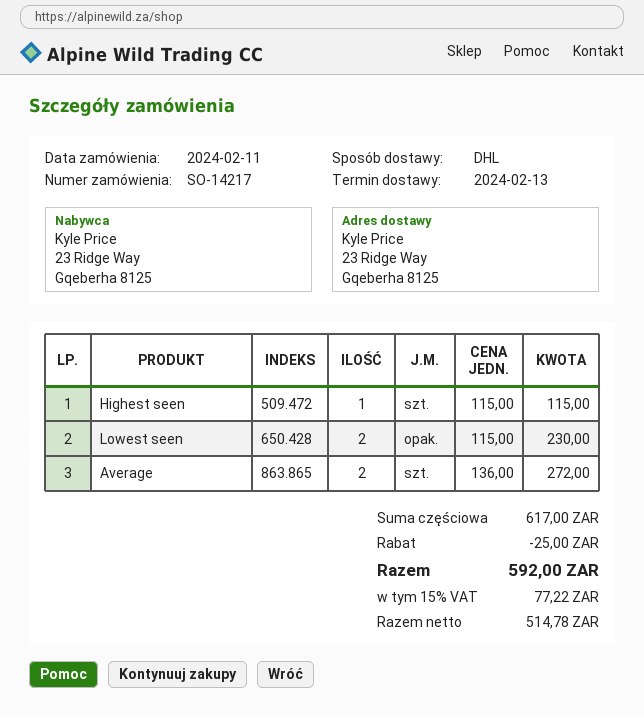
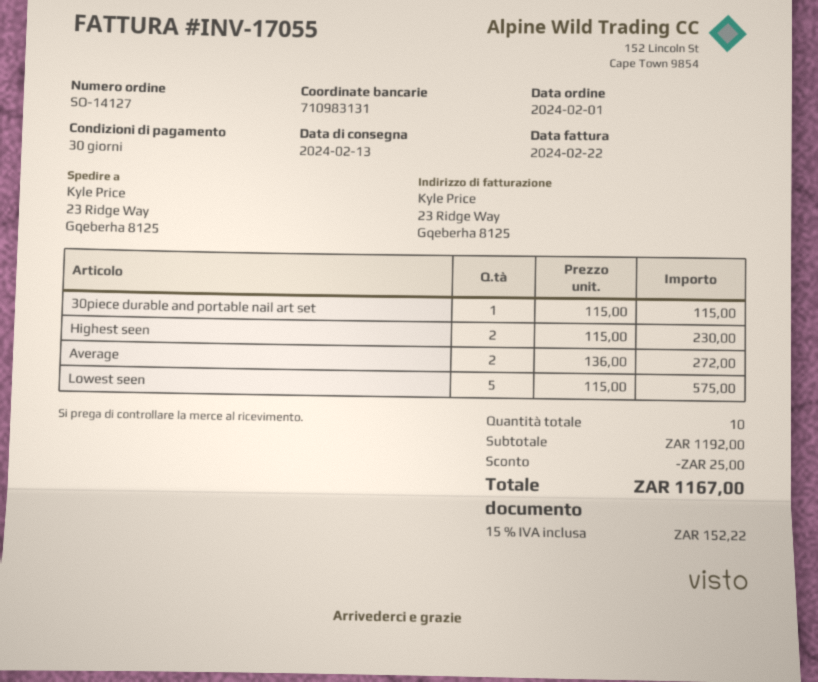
order number: SO-14217 -> SO-14127
order date: 2024-02-11 -> 2024-02-01
Highest seen: 1 x 115.00 = 115.00 -> 2 x 115.00 = 230.00
Lowest seen: 2 x 115.00 = 230.00 -> 5 x 115.00 = 575.00
30piece durable and portable nail art set: none -> 1 x 115.00 = 115.00
subtotal: 617.00 -> 1192.00
tax: 15% = 77.22 -> 15% = 152.22
total: 592.00 -> 1167.00

